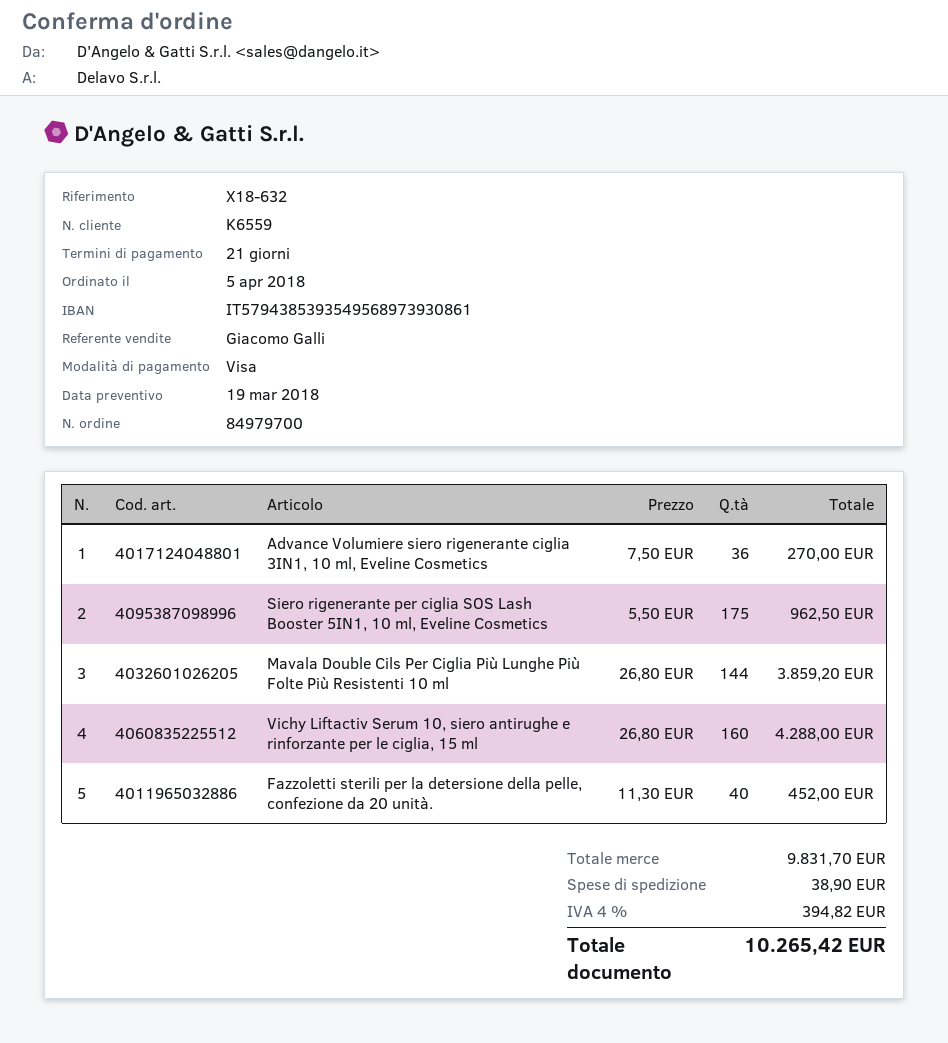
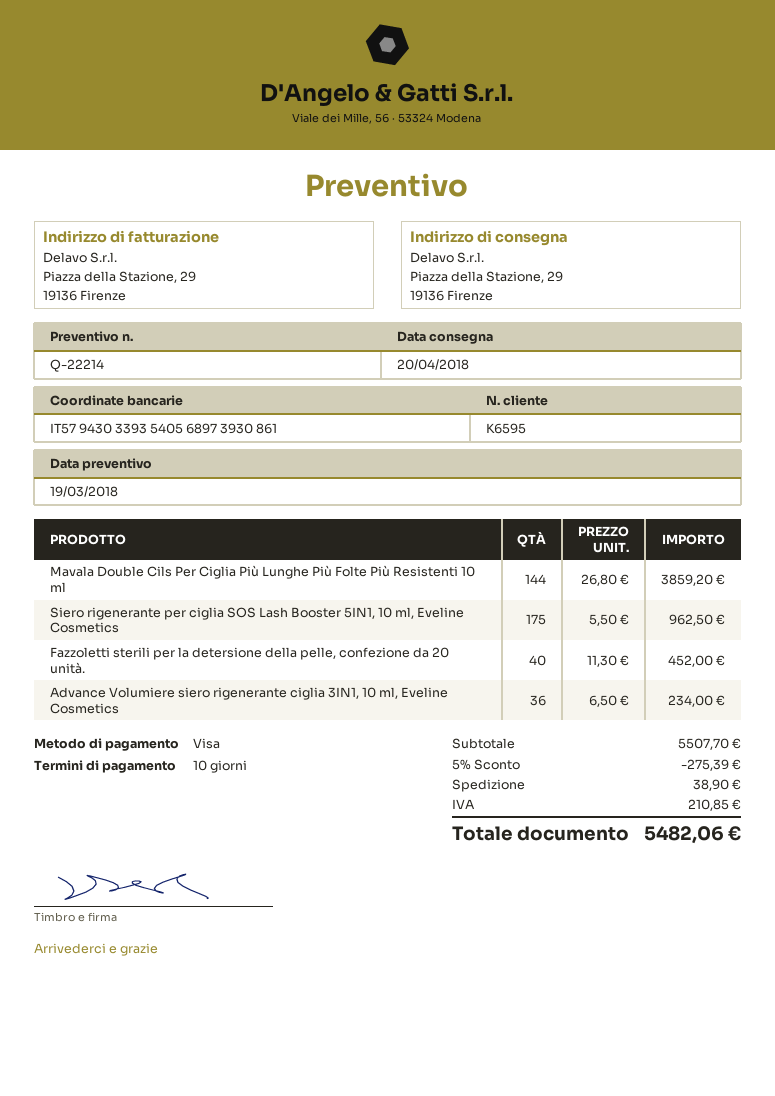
payment terms: 21 days -> 10 days
customer number: K6559 -> K6595
bank account: IT5794385393549568973930861 -> IT5794303393540568973930861
Advance Volumiere siero rigenerante ciglia 3IN1, 10 ml, Eveline Cosmetics: 36 x 7.50 = 270.00 -> 36 x 6.50 = 234.00
Vichy Liftactiv Serum 10, siero antirughe e rinforzante per le ciglia, 15 ml: 160 x 26.80 = 4288.00 -> none
subtotal: 9831.70 -> 5507.70
discount: none -> 5% = 275.39
tax: 394.82 -> 210.85
total: 10265.42 -> 5482.06

